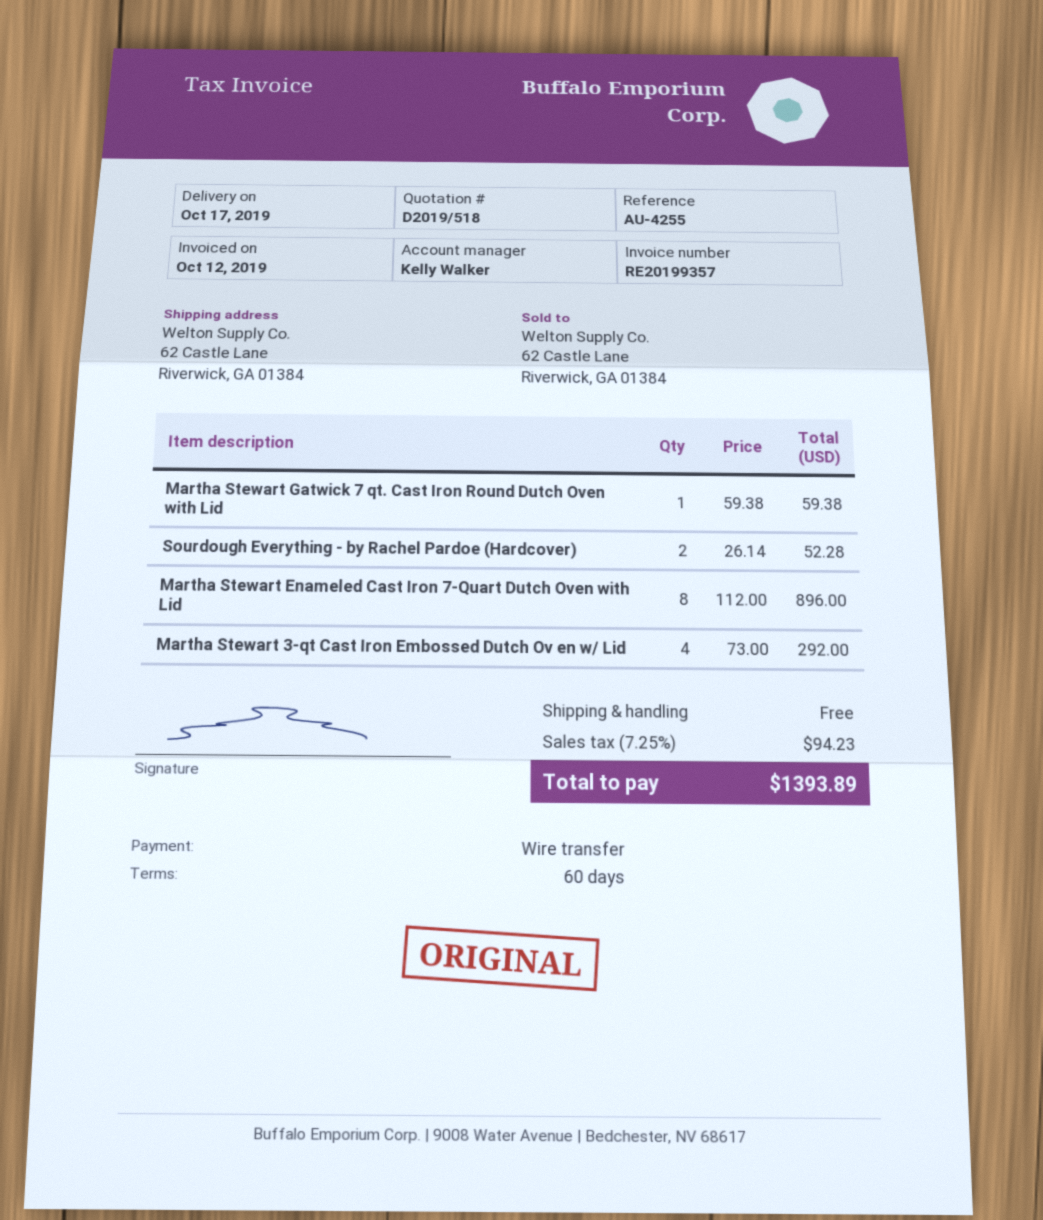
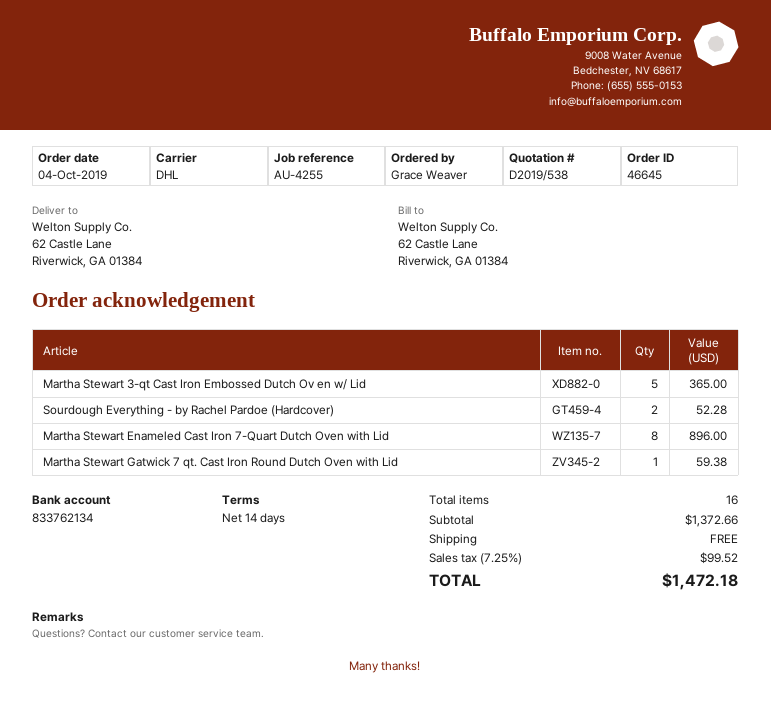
quote number: D2019/518 -> D2019/538
payment terms: 60 days -> 14 days
Martha Stewart 3-qt Cast Iron Embossed Dutch Ov en w/ Lid: 4 for 292.00 -> 5 for 365.00
tax: 7.25% = 94.23 -> 7.25% = 99.52
total: 1393.89 -> 1472.18

